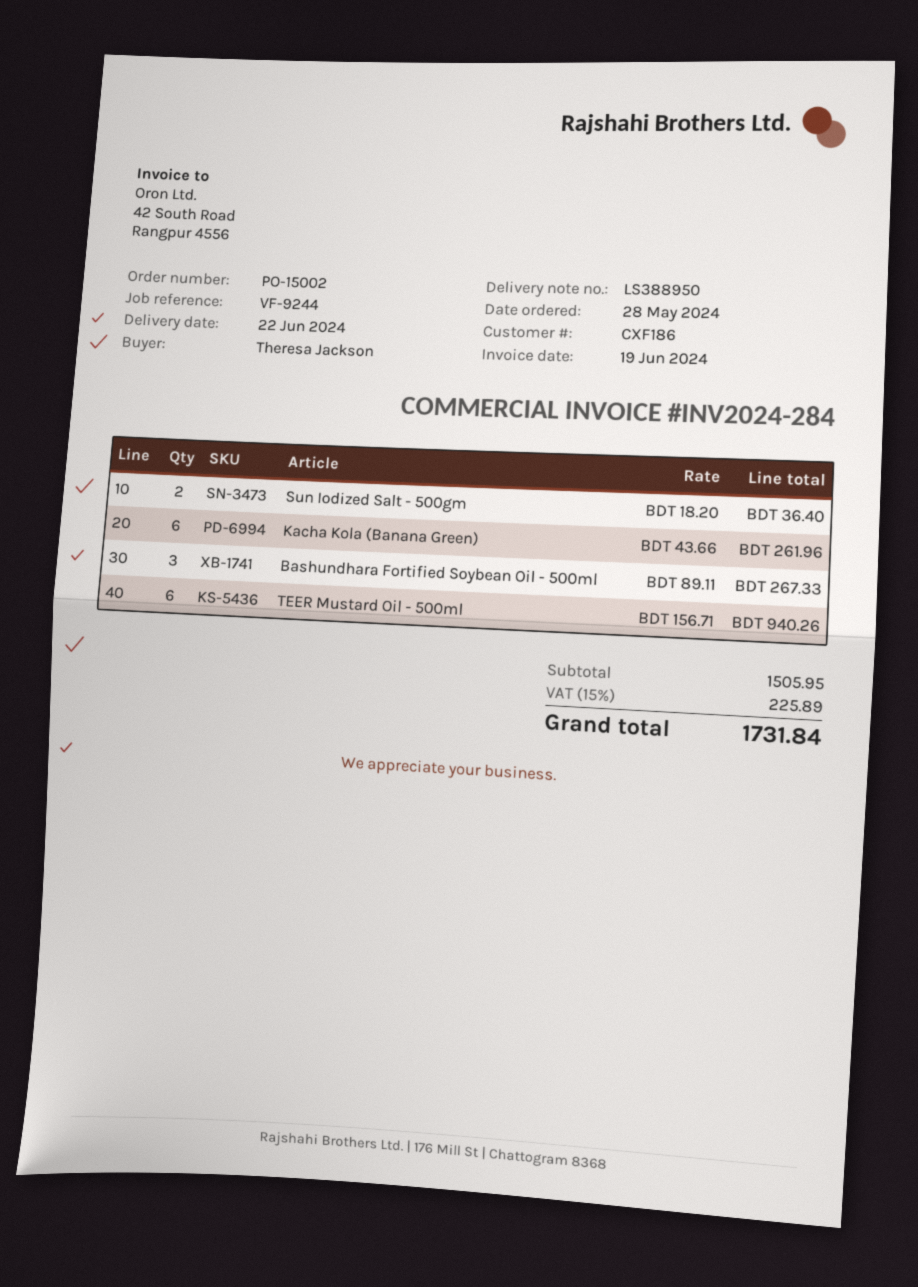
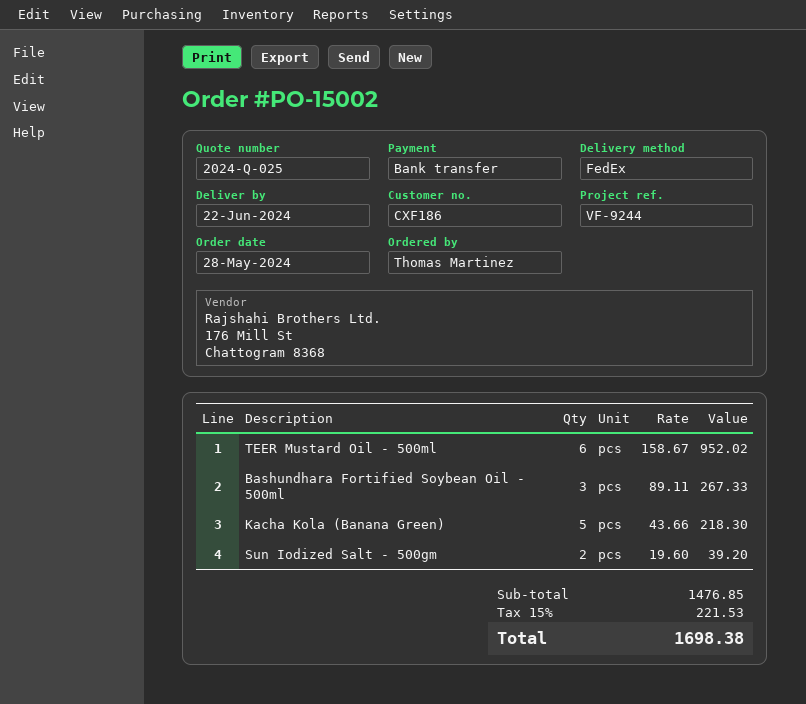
ordered by: Theresa Jackson -> Thomas Martinez
Sun Iodized Salt - 500gm: 2 x 18.20 = 36.40 -> 2 x 19.60 = 39.20
Kacha Kola (Banana Green): 6 x 43.66 = 261.96 -> 5 x 43.66 = 218.30
TEER Mustard Oil - 500ml: 6 x 156.71 = 940.26 -> 6 x 158.67 = 952.02
subtotal: 1505.95 -> 1476.85
tax: 15% = 225.89 -> 15% = 221.53
total: 1731.84 -> 1698.38

